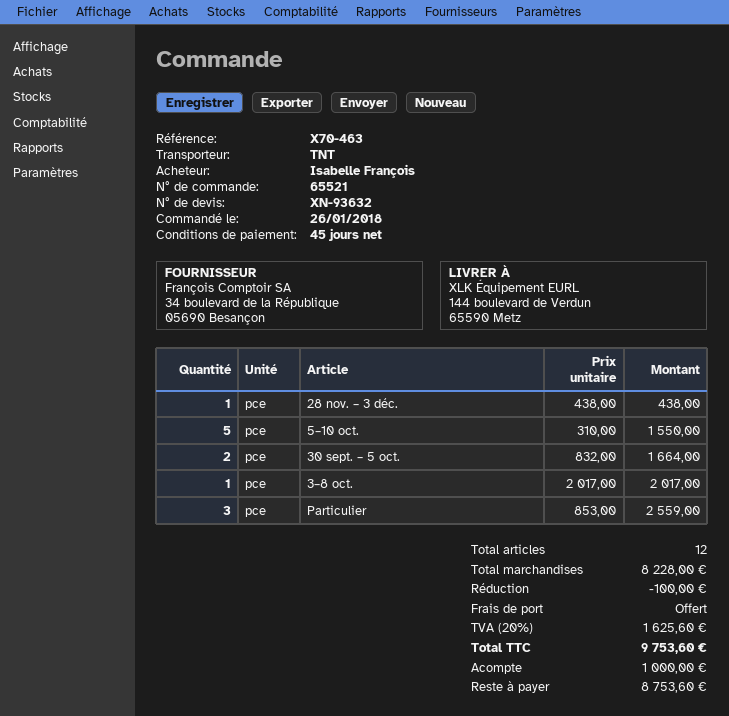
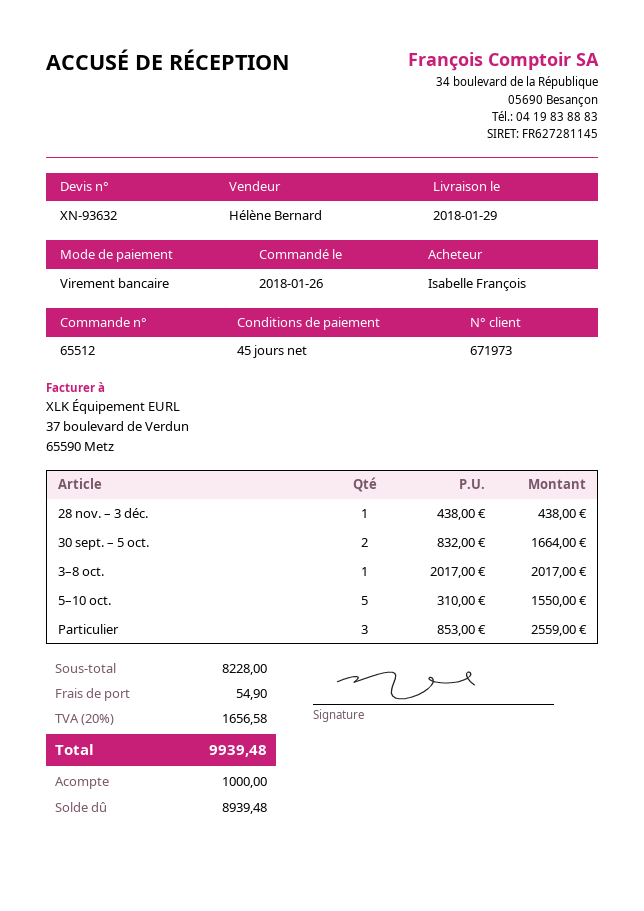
order number: 65521 -> 65512
discount: 100.00 -> none
shipping: 0.00 -> 54.90
tax: 20% = 1625.60 -> 20% = 1656.58
total: 9753.60 -> 9939.48
balance: 8753.60 -> 8939.48

